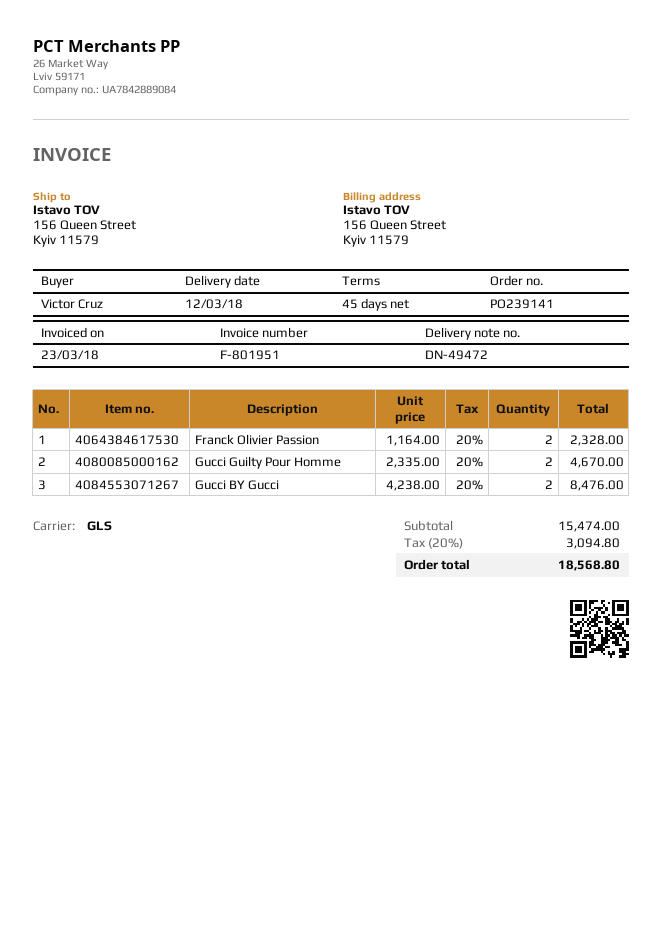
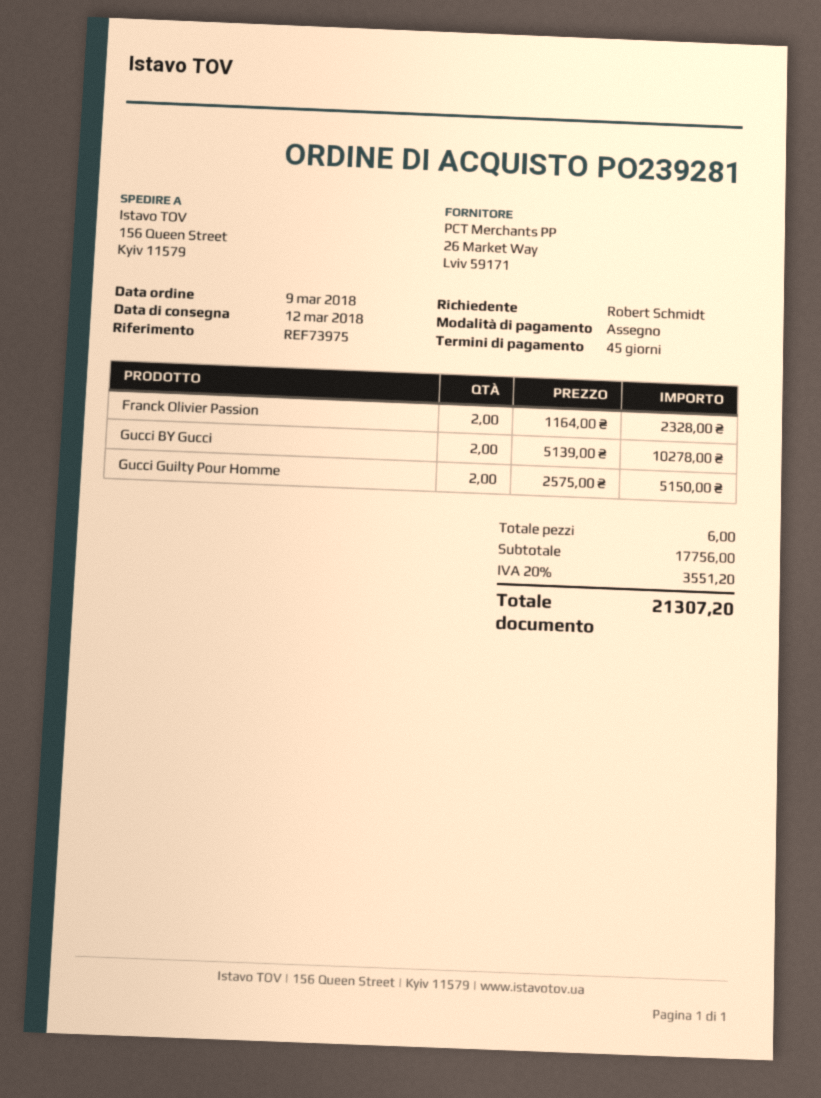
order number: PO239141 -> PO239281
ordered by: Victor Cruz -> Robert Schmidt
Gucci Guilty Pour Homme: 2 x 2335.00 = 4670.00 -> 2 x 2575.00 = 5150.00
Gucci BY Gucci: 2 x 4238.00 = 8476.00 -> 2 x 5139.00 = 10278.00
subtotal: 15474.00 -> 17756.00
tax: 20% = 3094.80 -> 20% = 3551.20
total: 18568.80 -> 21307.20

